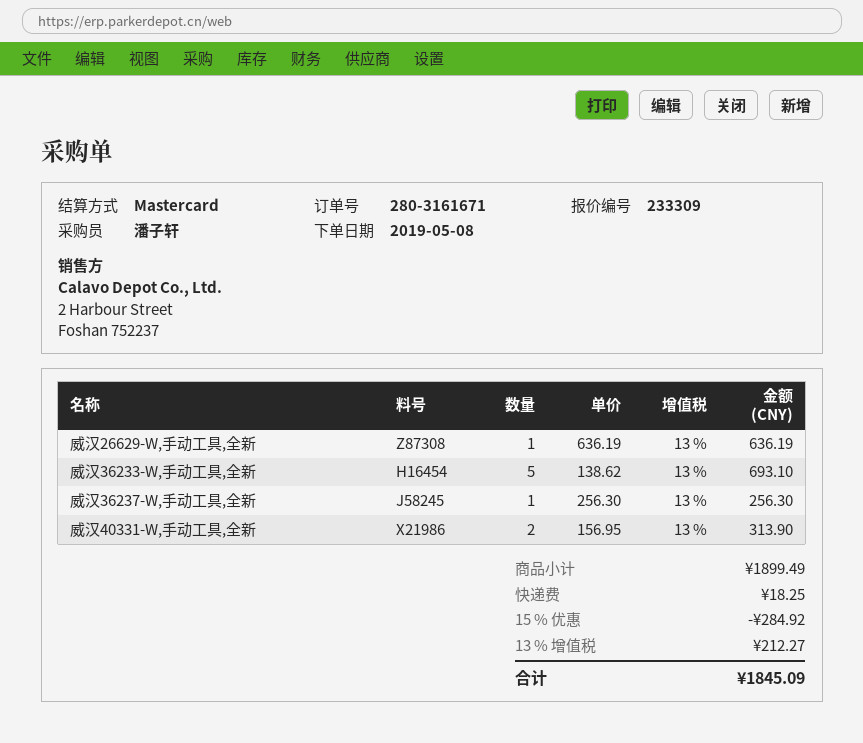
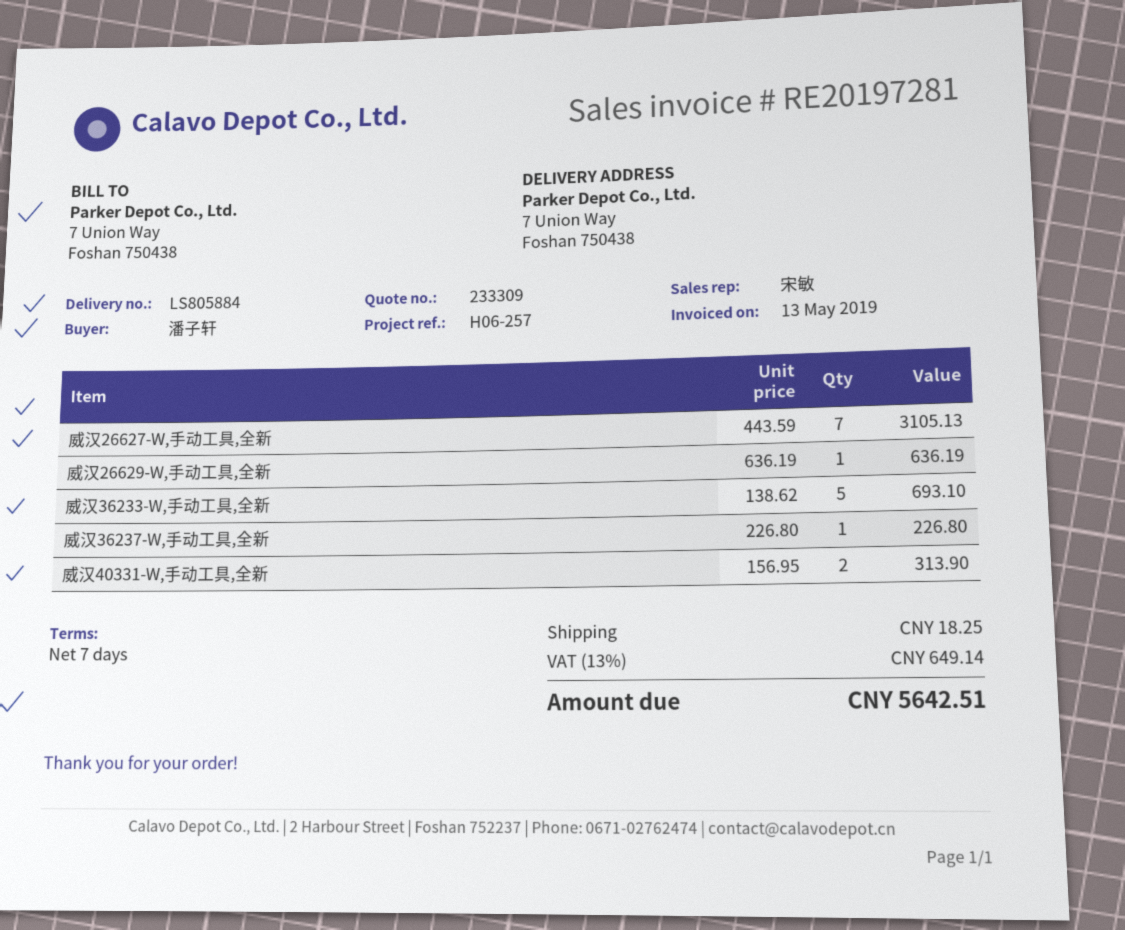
威汉36237-W,手动工具,全新: 1 x 256.30 = 256.30 -> 1 x 226.80 = 226.80
威汉26627-W,手动工具,全新: none -> 7 x 443.59 = 3105.13
discount: 15% = 284.92 -> none
tax: 13% = 212.27 -> 13% = 649.14
total: 1845.09 -> 5642.51

